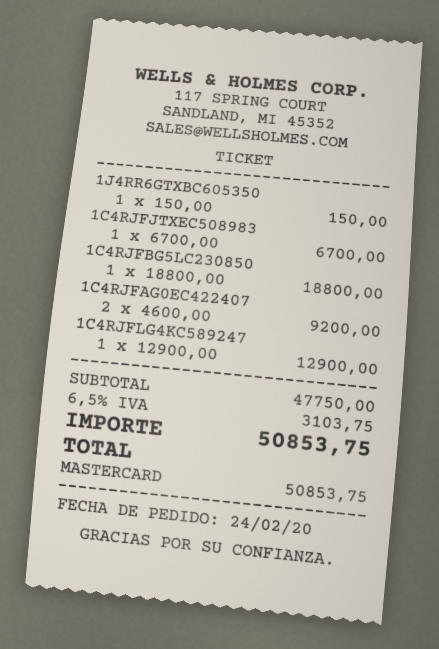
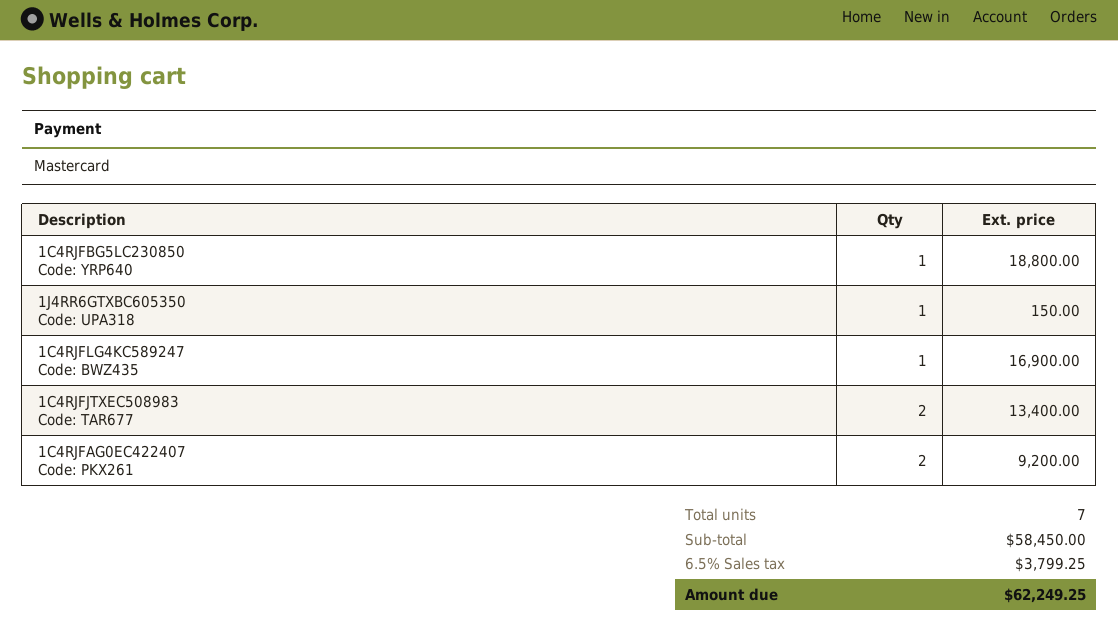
1C4RJFJTXEC508983: 1 for 6700.00 -> 2 for 13400.00
1C4RJFLG4KC589247: 1 for 12900.00 -> 1 for 16900.00
subtotal: 47750.00 -> 58450.00
tax: 6.5% = 3103.75 -> 6.5% = 3799.25
total: 50853.75 -> 62249.25

